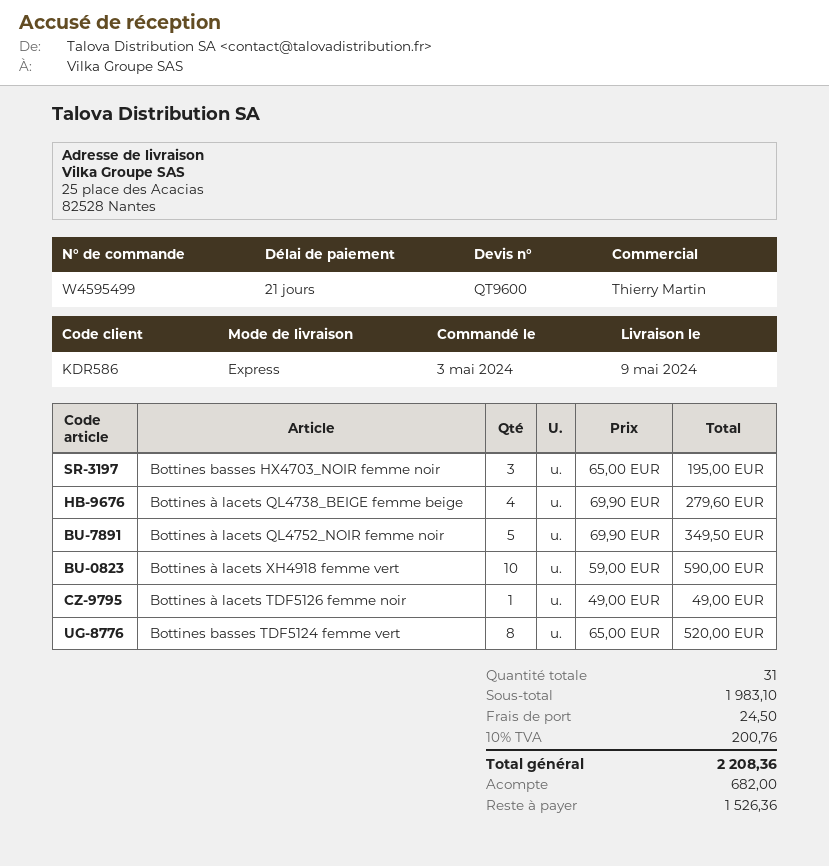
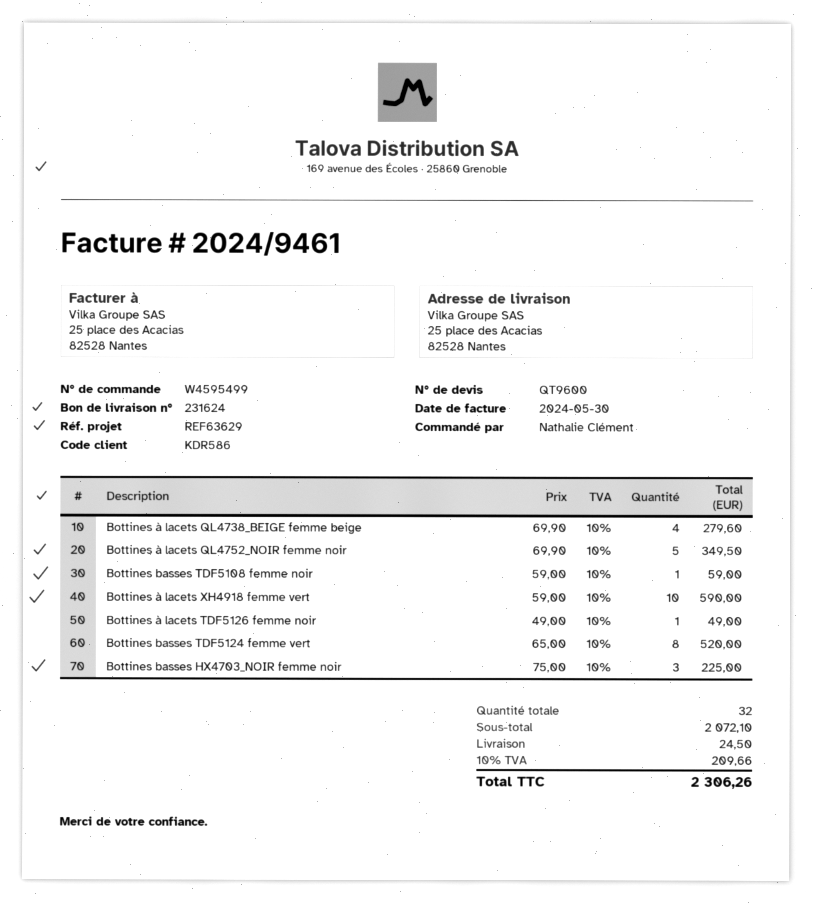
Bottines basses HX4703_NOIR femme noir: 3 x 65.00 = 195.00 -> 3 x 75.00 = 225.00
Bottines basses TDF5108 femme noir: none -> 1 x 59.00 = 59.00
total quantity: 31 -> 32
subtotal: 1983.10 -> 2072.10
tax: 10% = 200.76 -> 10% = 209.66
total: 2208.36 -> 2306.26

